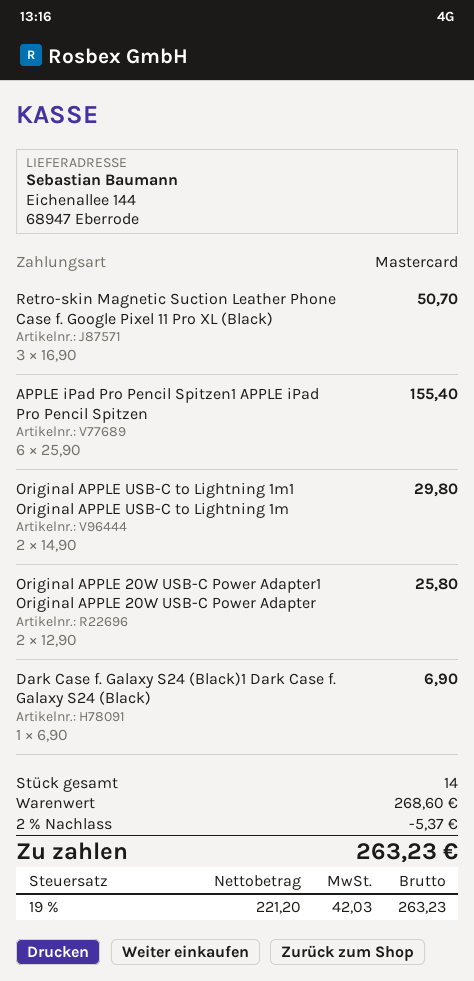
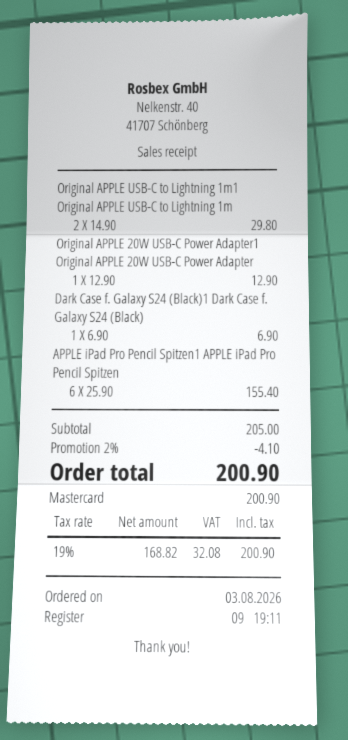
Retro-skin Magnetic Suction Leather Phone Case f. Google Pixel 11 Pro XL (Black): 3 x 16.90 = 50.70 -> none
Original APPLE 20W USB-C Power Adapter1 Original APPLE 20W USB-C Power Adapter: 2 x 12.90 = 25.80 -> 1 x 12.90 = 12.90
subtotal: 268.60 -> 205.00
discount: 2% = 5.37 -> 2% = 4.10
net: 221.20 -> 168.82
tax: 19% = 42.03 -> 19% = 32.08
total: 263.23 -> 200.90

